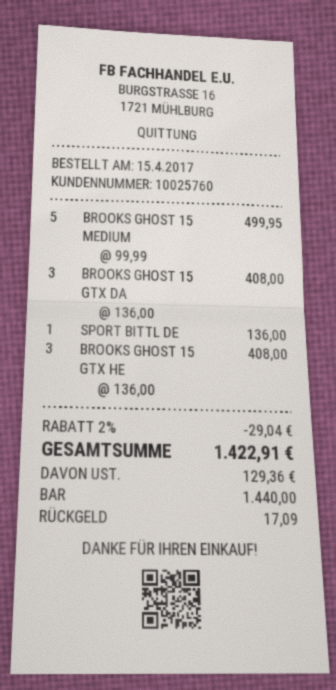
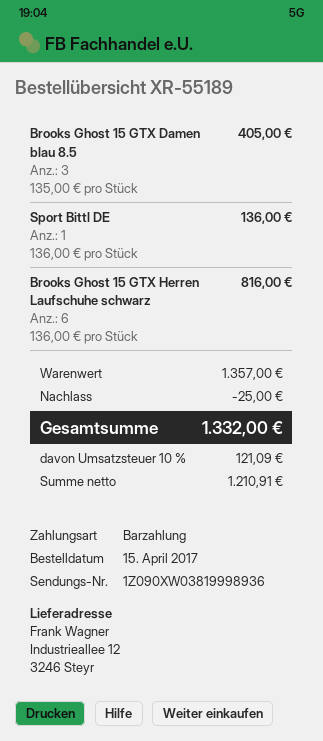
BROOKS GHOST 15 MEDIUM: 5 x 99.99 = 499.95 -> none
BROOKS GHOST 15 GTX DA: 3 x 136.00 = 408.00 -> 3 x 135.00 = 405.00
BROOKS GHOST 15 GTX HE: 3 x 136.00 = 408.00 -> 6 x 136.00 = 816.00
discount: 29.04 -> 25.00
tax: 129.36 -> 121.09
total: 1422.91 -> 1332.00

